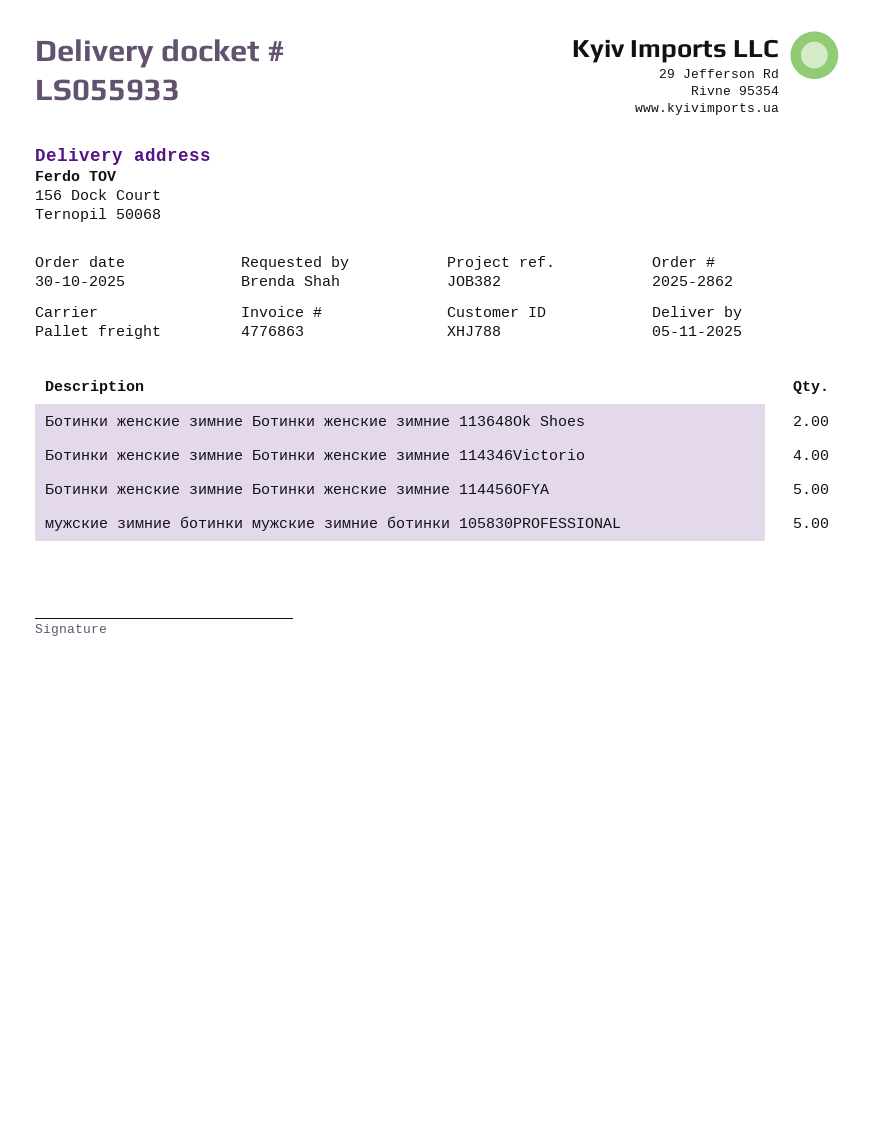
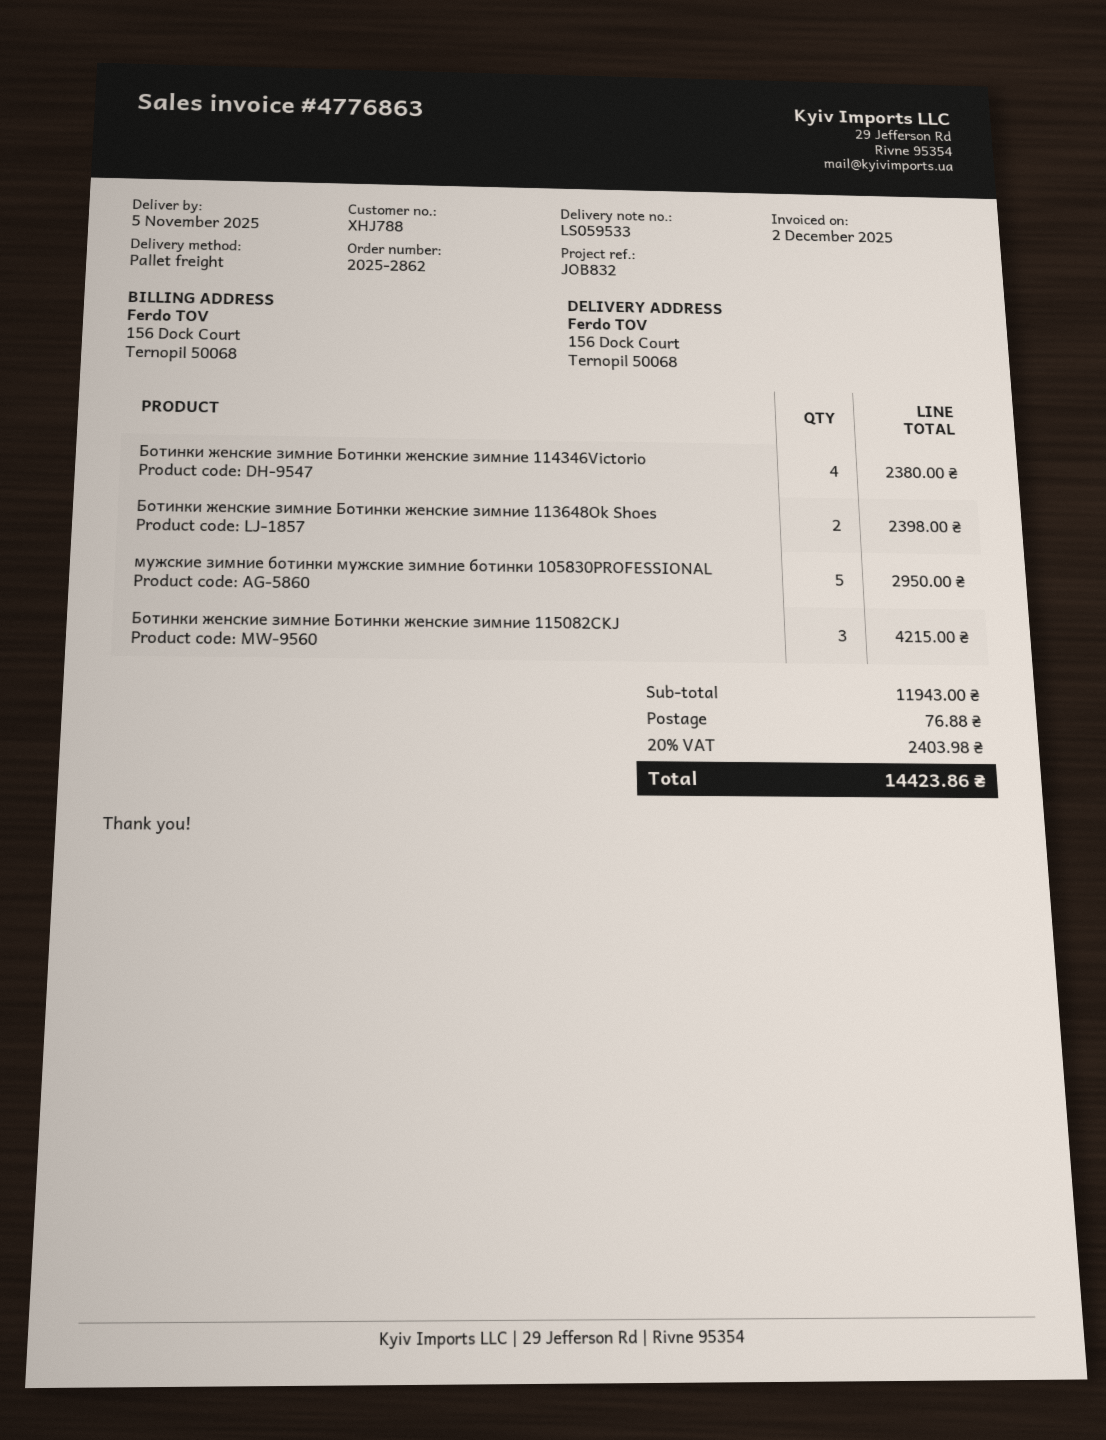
delivery note number: LS055933 -> LS059533
reference: JOB382 -> JOB832
Ботинки женские зимние Ботинки женские зимние 114456OFYA: 5 -> none
Ботинки женские зимние Ботинки женские зимние 115082CKJ: none -> 3

